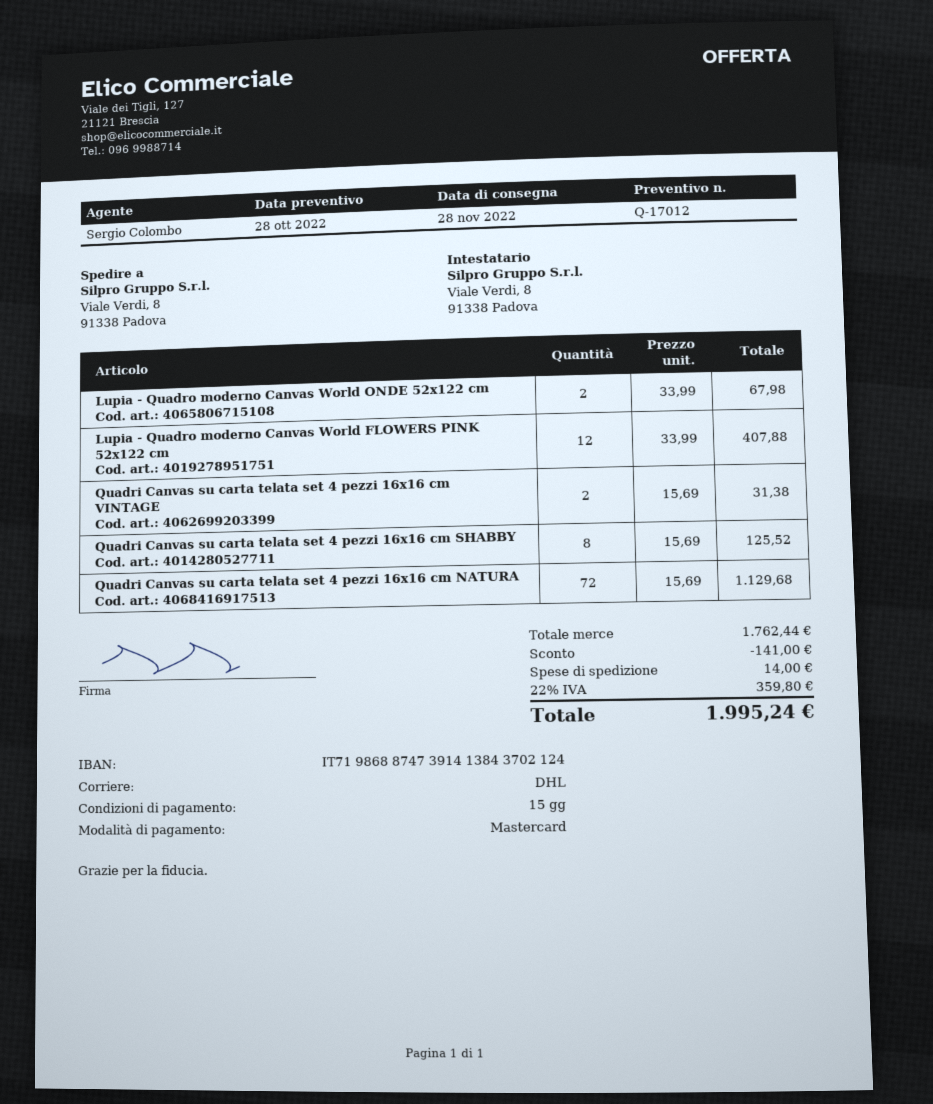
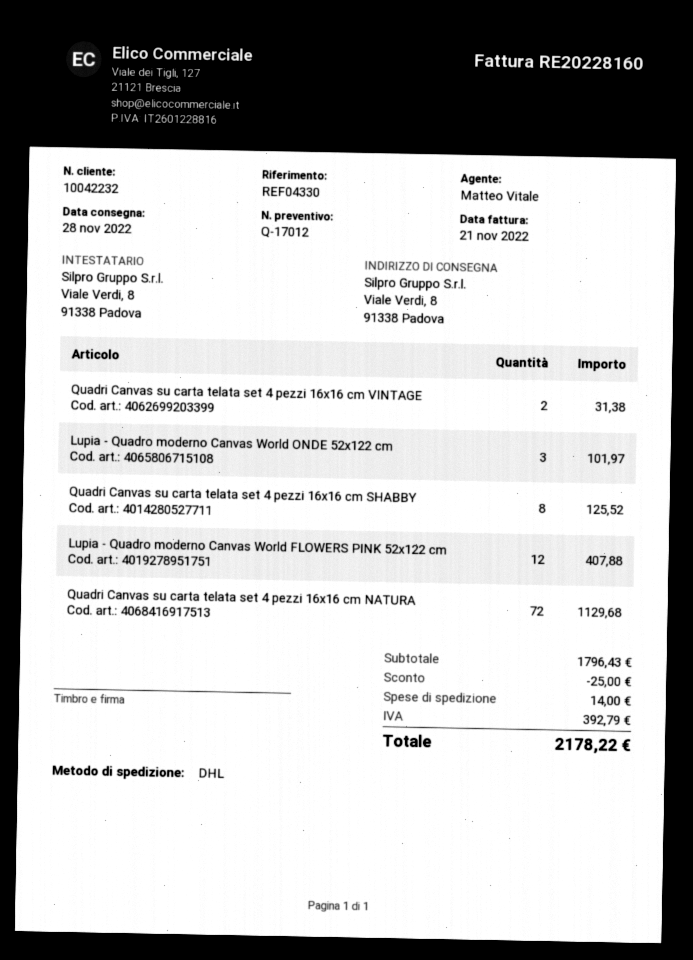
sales rep: Sergio Colombo -> Matteo Vitale
Lupia - Quadro moderno Canvas World ONDE 52x122 cm: 2 for 67.98 -> 3 for 101.97
subtotal: 1762.44 -> 1796.43
discount: 141.00 -> 25.00
tax: 359.80 -> 392.79
total: 1995.24 -> 2178.22

